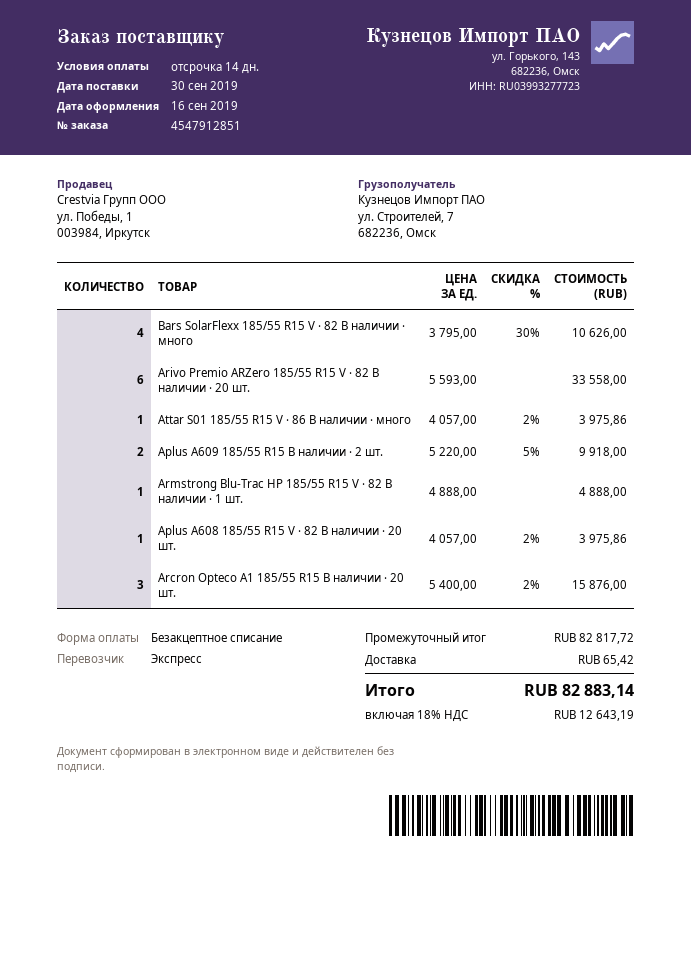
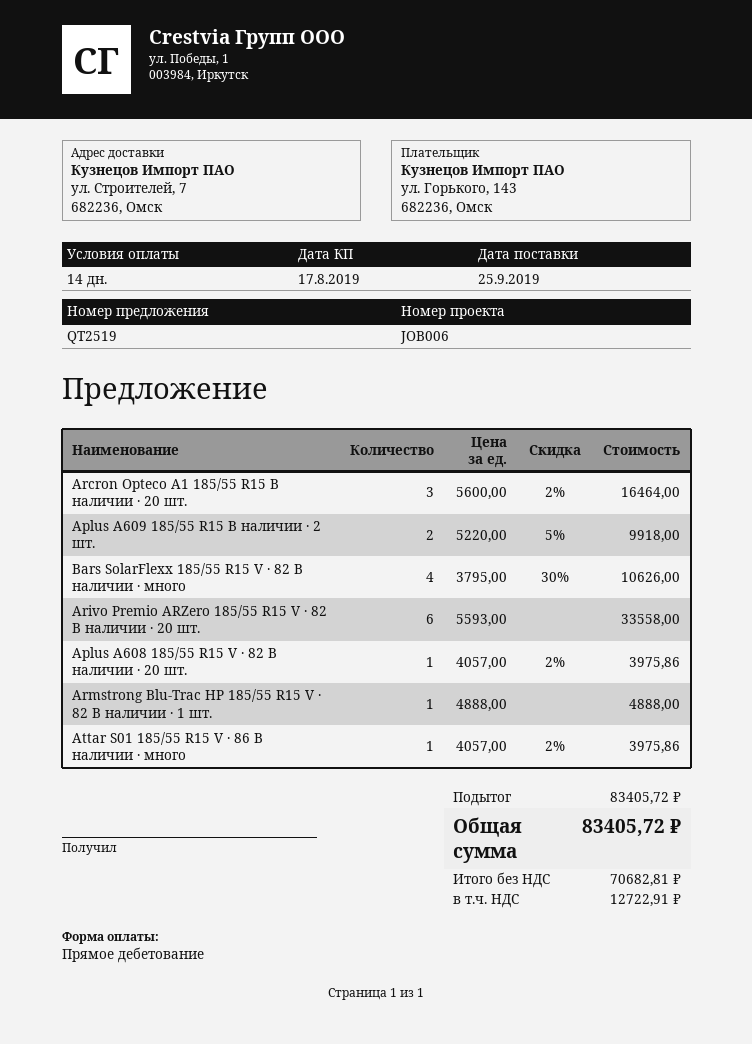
delivery date: 2019-09-30 -> 2019-09-25
Arcron Opteco A1 185/55 R15 В наличии · 20 шт.: 3 x 5400.00 - 2% = 15876.00 -> 3 x 5600.00 - 2% = 16464.00
subtotal: 82817.72 -> 83405.72
shipping: 65.42 -> none
tax: 12643.19 -> 12722.91
total: 82883.14 -> 83405.72

